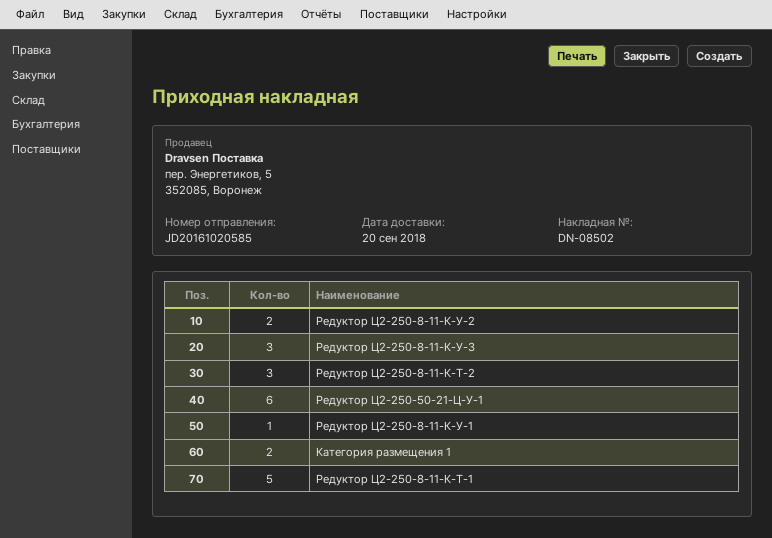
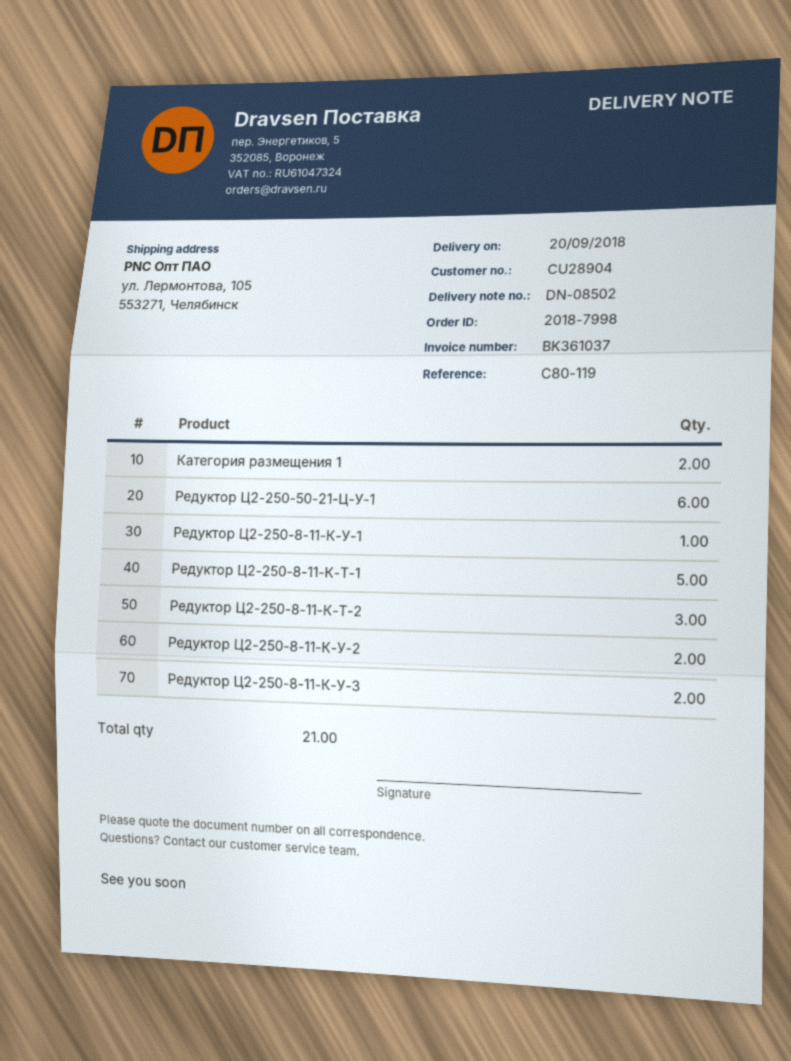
Редуктор Ц2-250-8-11-К-У-3: 3 -> 2

